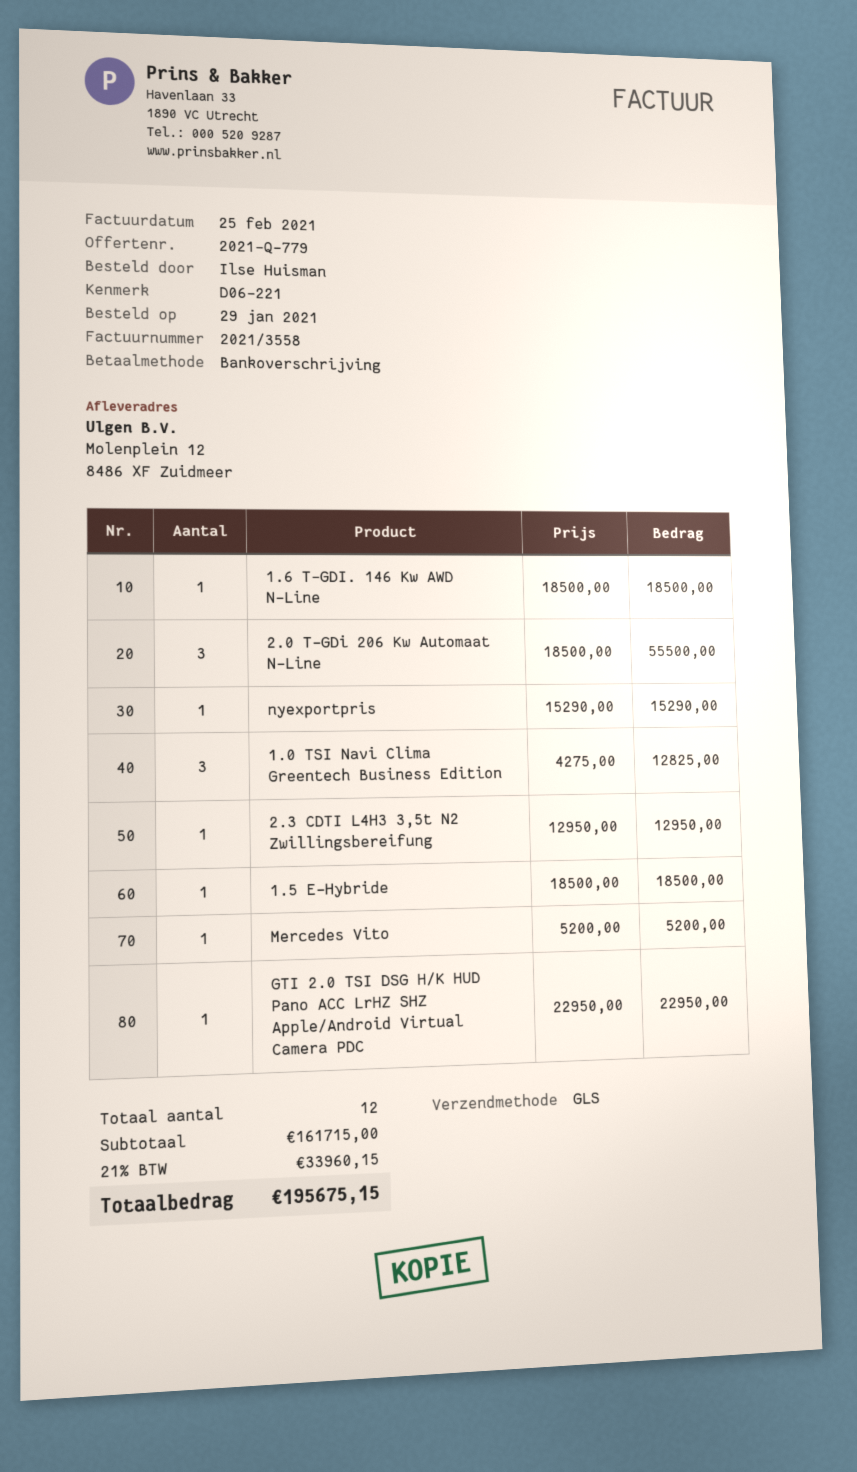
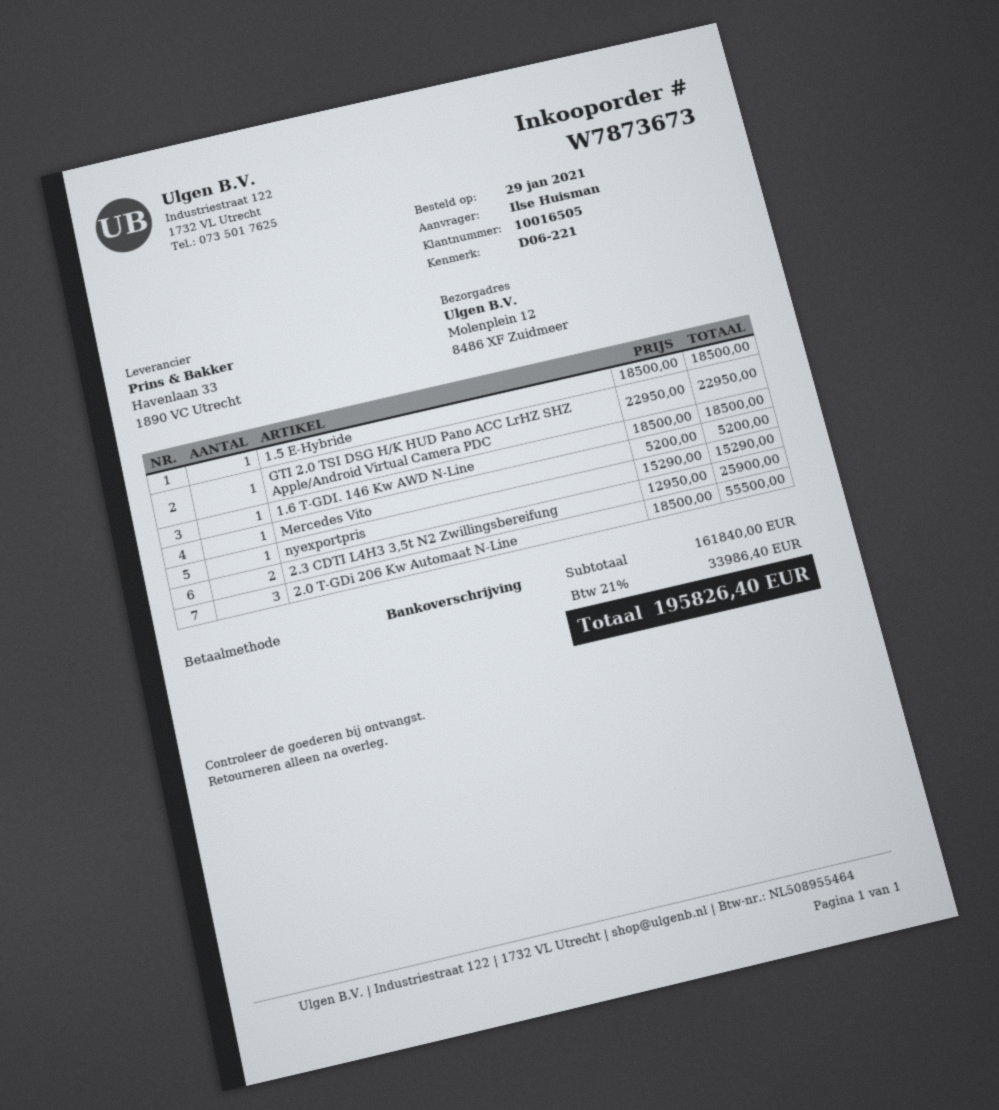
1.0 TSI Navi Clima Greentech Business Edition: 3 x 4275.00 = 12825.00 -> none
2.3 CDTI L4H3 3,5t N2 Zwillingsbereifung: 1 x 12950.00 = 12950.00 -> 2 x 12950.00 = 25900.00
subtotal: 161715.00 -> 161840.00
tax: 21% = 33960.15 -> 21% = 33986.40
total: 195675.15 -> 195826.40

